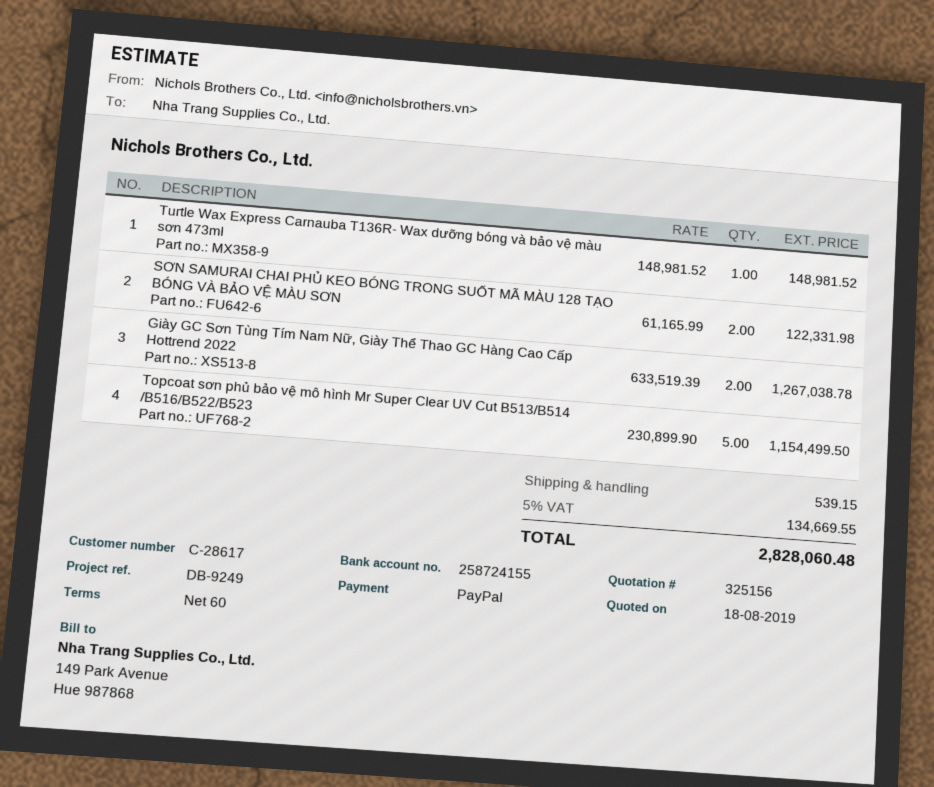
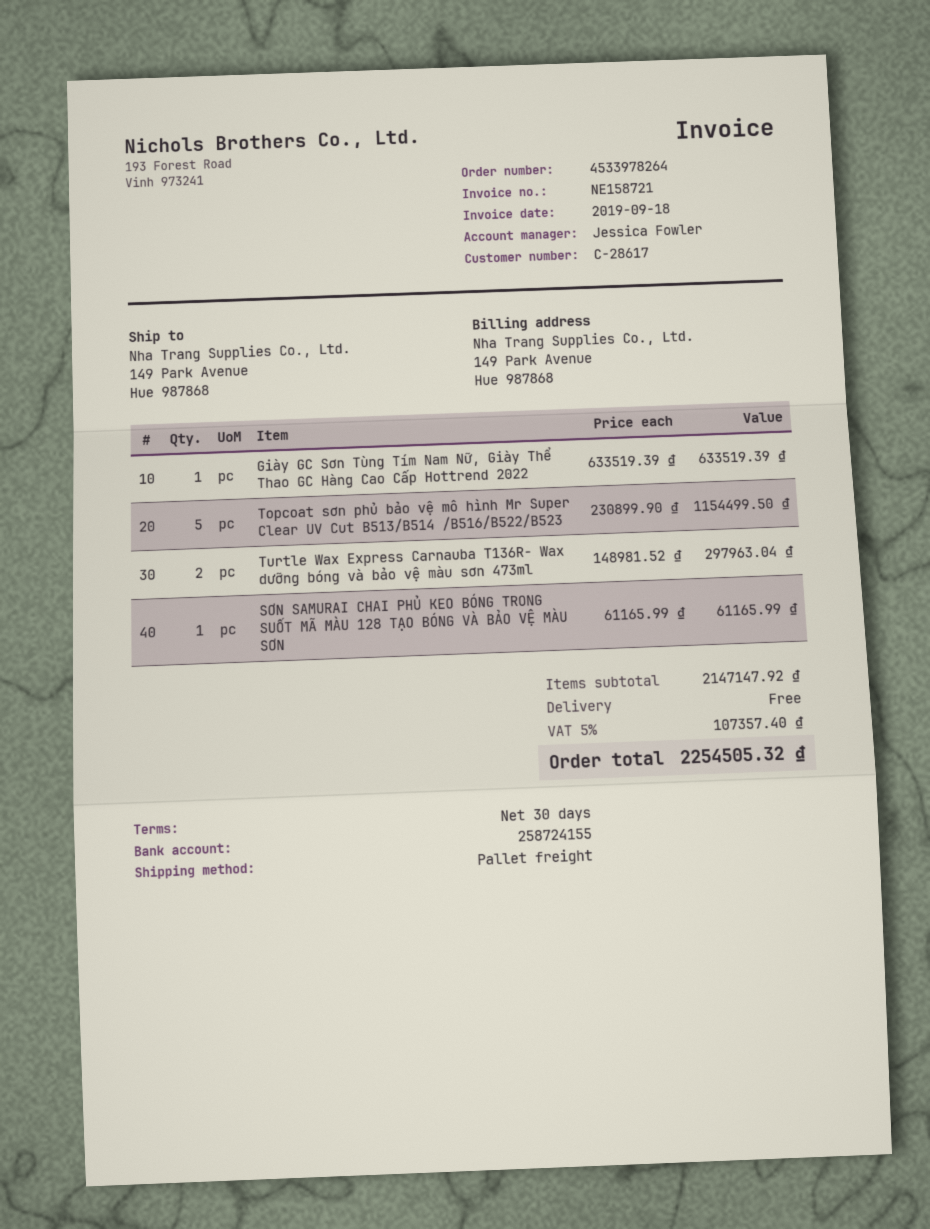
payment terms: 60 days -> 30 days
Turtle Wax Express Carnauba T136R- Wax dưỡng bóng và bảo vệ màu sơn 473ml: 1 x 148981.52 = 148981.52 -> 2 x 148981.52 = 297963.04
SƠN SAMURAI CHAI PHỦ KEO BÓNG TRONG SUỐT MÃ MÀU 128 TẠO BÓNG VÀ BẢO VỆ MÀU SƠN: 2 x 61165.99 = 122331.98 -> 1 x 61165.99 = 61165.99
Giày GC Sơn Tùng Tím Nam Nữ, Giày Thể Thao GC Hàng Cao Cấp Hottrend 2022: 2 x 633519.39 = 1267038.78 -> 1 x 633519.39 = 633519.39
shipping: 539.15 -> 0.00
tax: 5% = 134669.55 -> 5% = 107357.40
total: 2828060.48 -> 2254505.32

